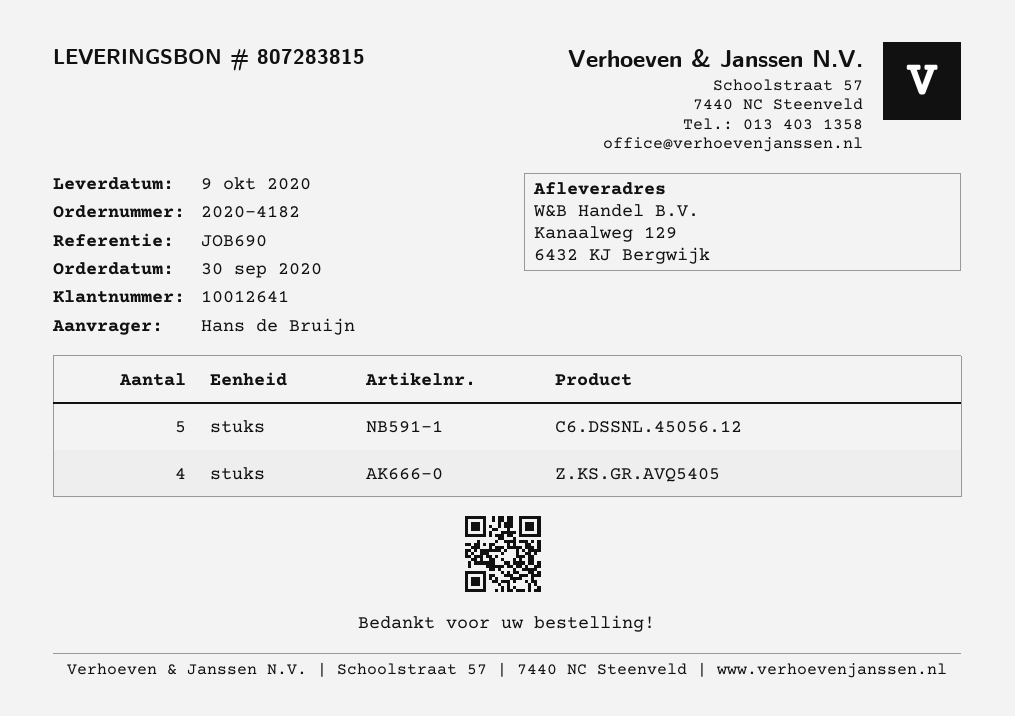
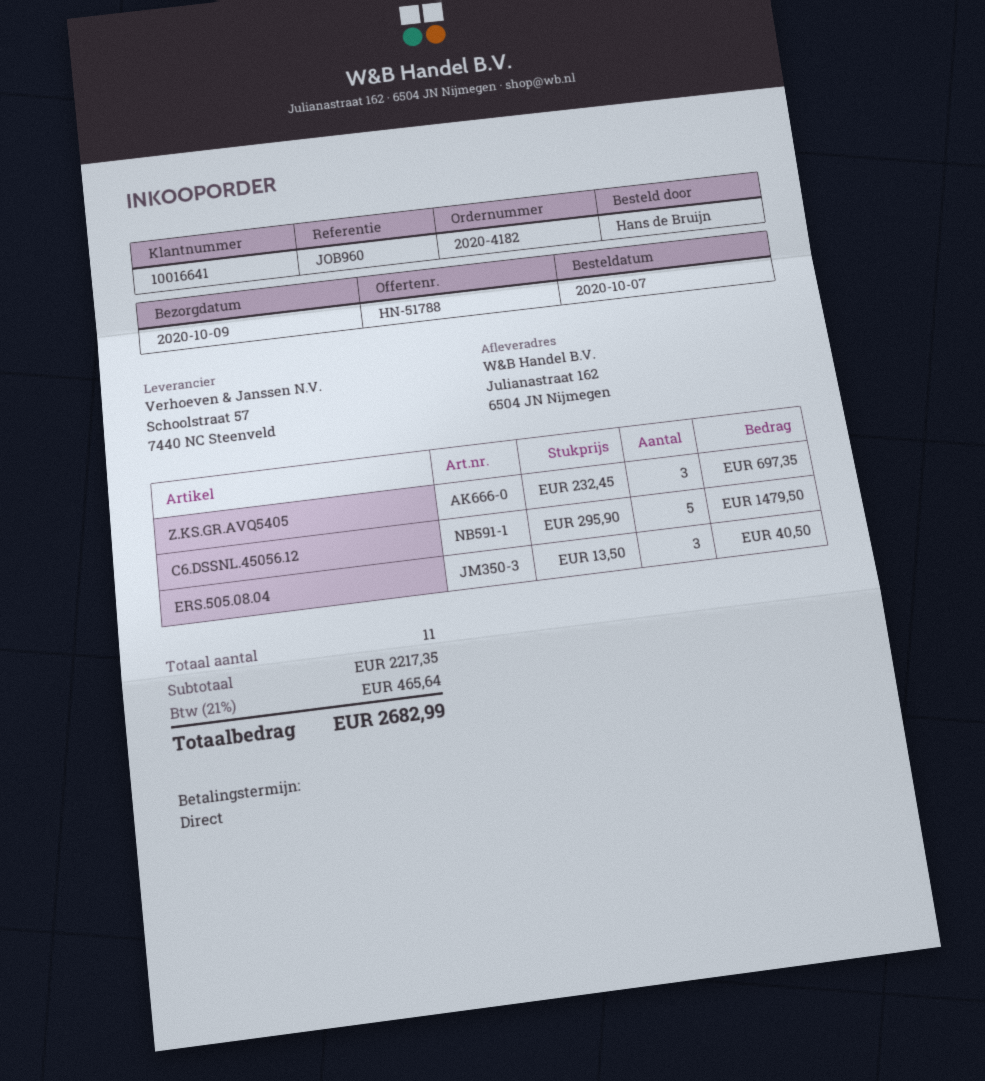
order date: 2020-09-30 -> 2020-10-07
customer number: 10012641 -> 10016641
reference: JOB690 -> JOB960
ship to: Kanaalweg 129, 6432 KJ Bergwijk -> Julianastraat 162, 6504 JN Nijmegen
Z.KS.GR.AVQ5405: 4 -> 3
ERS.505.08.04: none -> 3

